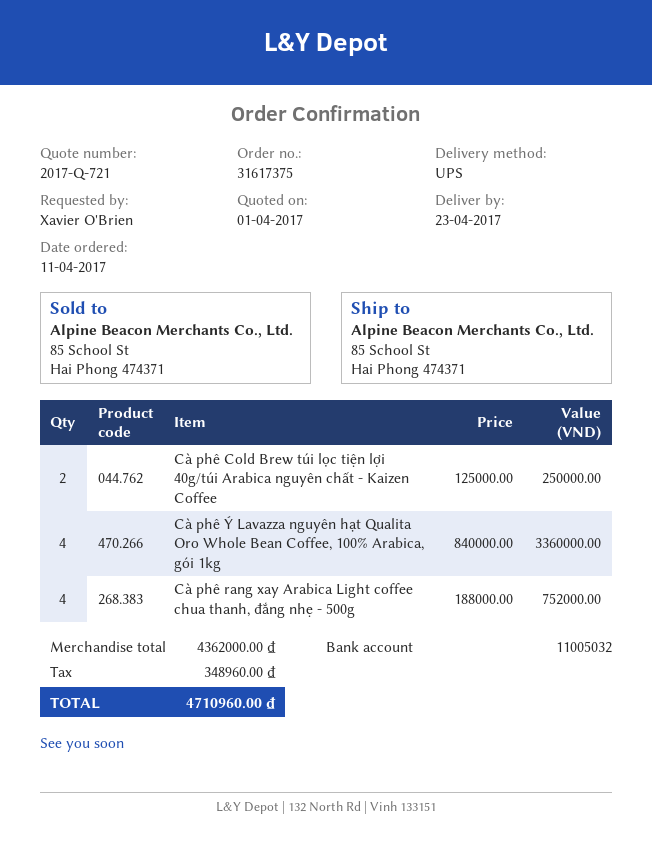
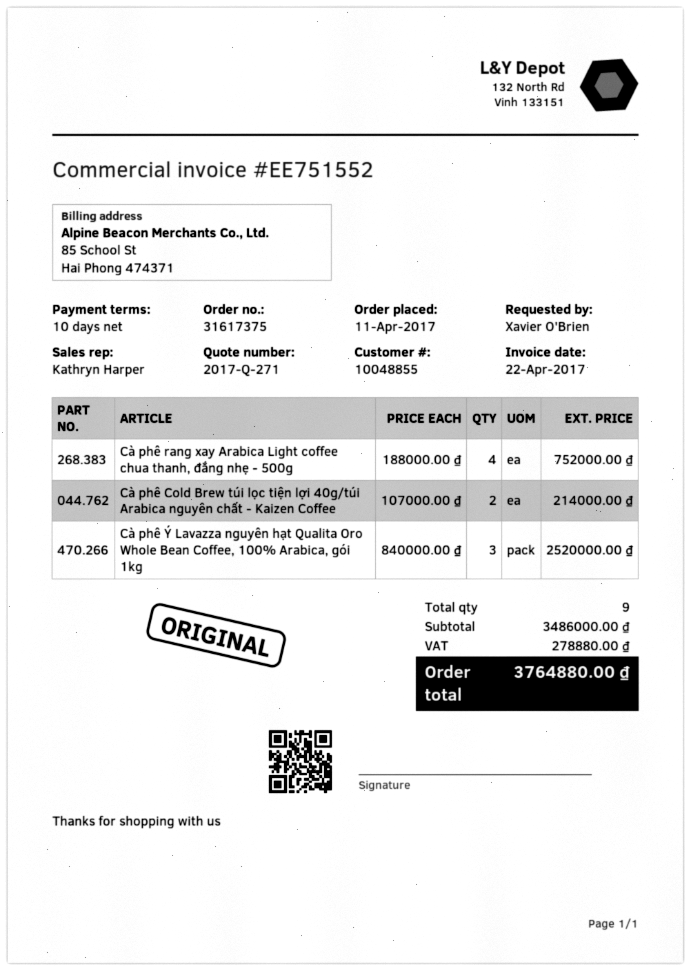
quote number: 2017-Q-721 -> 2017-Q-271
Cà phê Cold Brew túi lọc tiện lợi 40g/túi Arabica nguyên chất - Kaizen Coffee: 2 x 125000.00 = 250000.00 -> 2 x 107000.00 = 214000.00
Cà phê Ý Lavazza nguyên hạt Qualita Oro Whole Bean Coffee, 100% Arabica, gói 1kg: 4 x 840000.00 = 3360000.00 -> 3 x 840000.00 = 2520000.00
subtotal: 4362000.00 -> 3486000.00
tax: 348960.00 -> 278880.00
total: 4710960.00 -> 3764880.00

